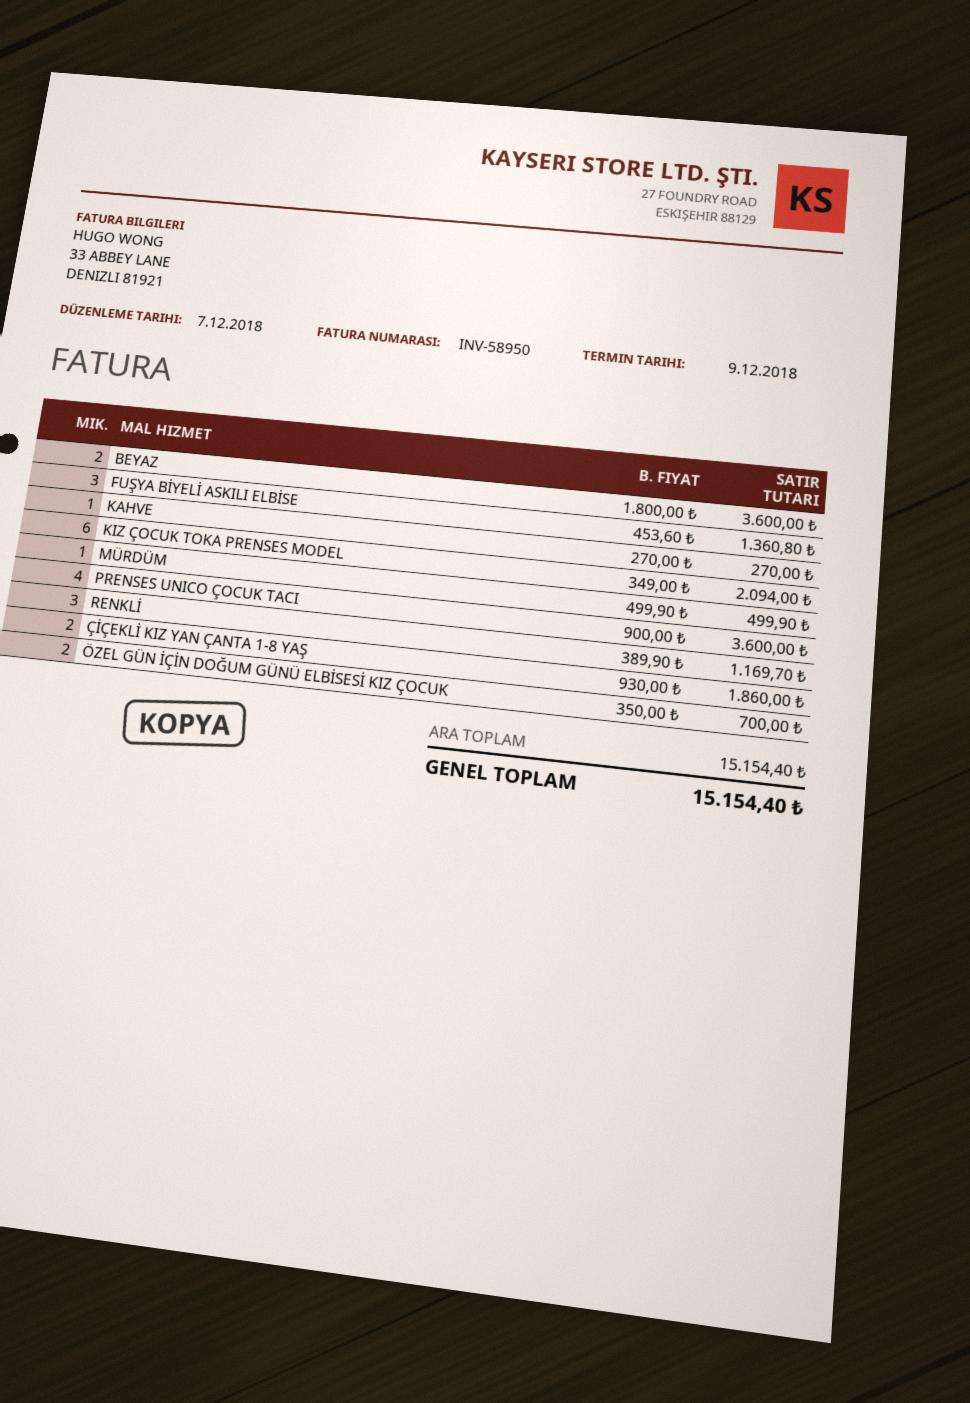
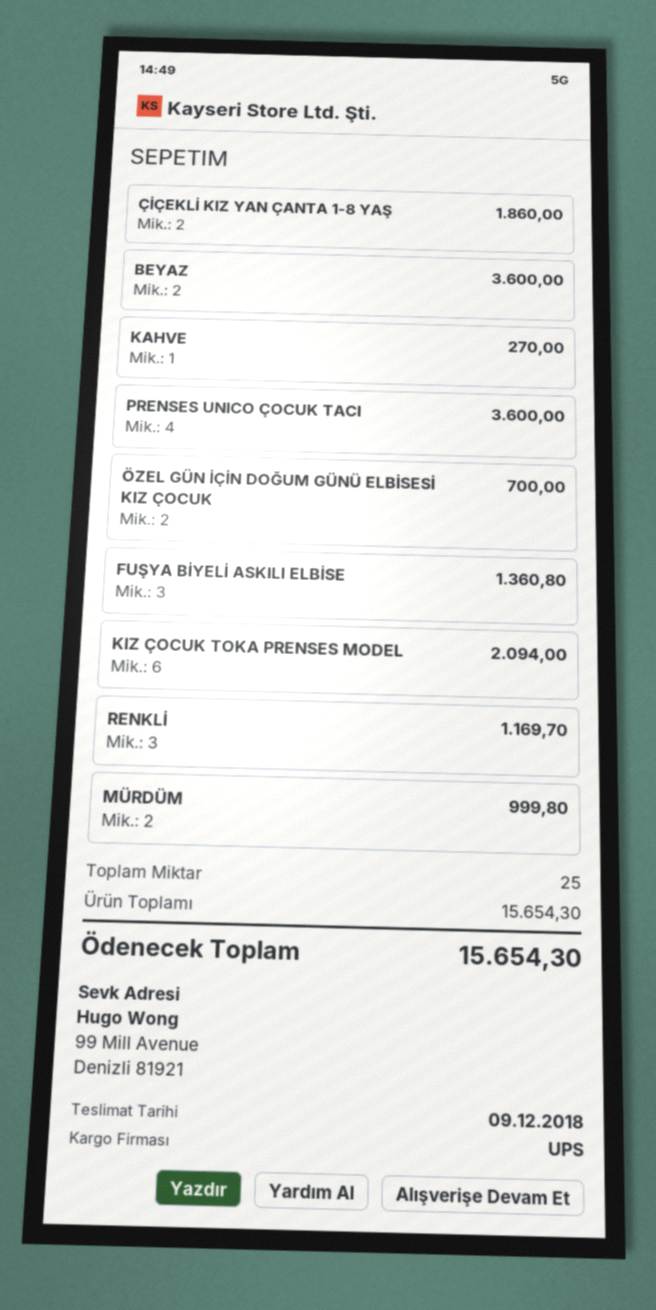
MÜRDÜM: 1 for 499.90 -> 2 for 999.80
subtotal: 15154.40 -> 15654.30
total: 15154.40 -> 15654.30

